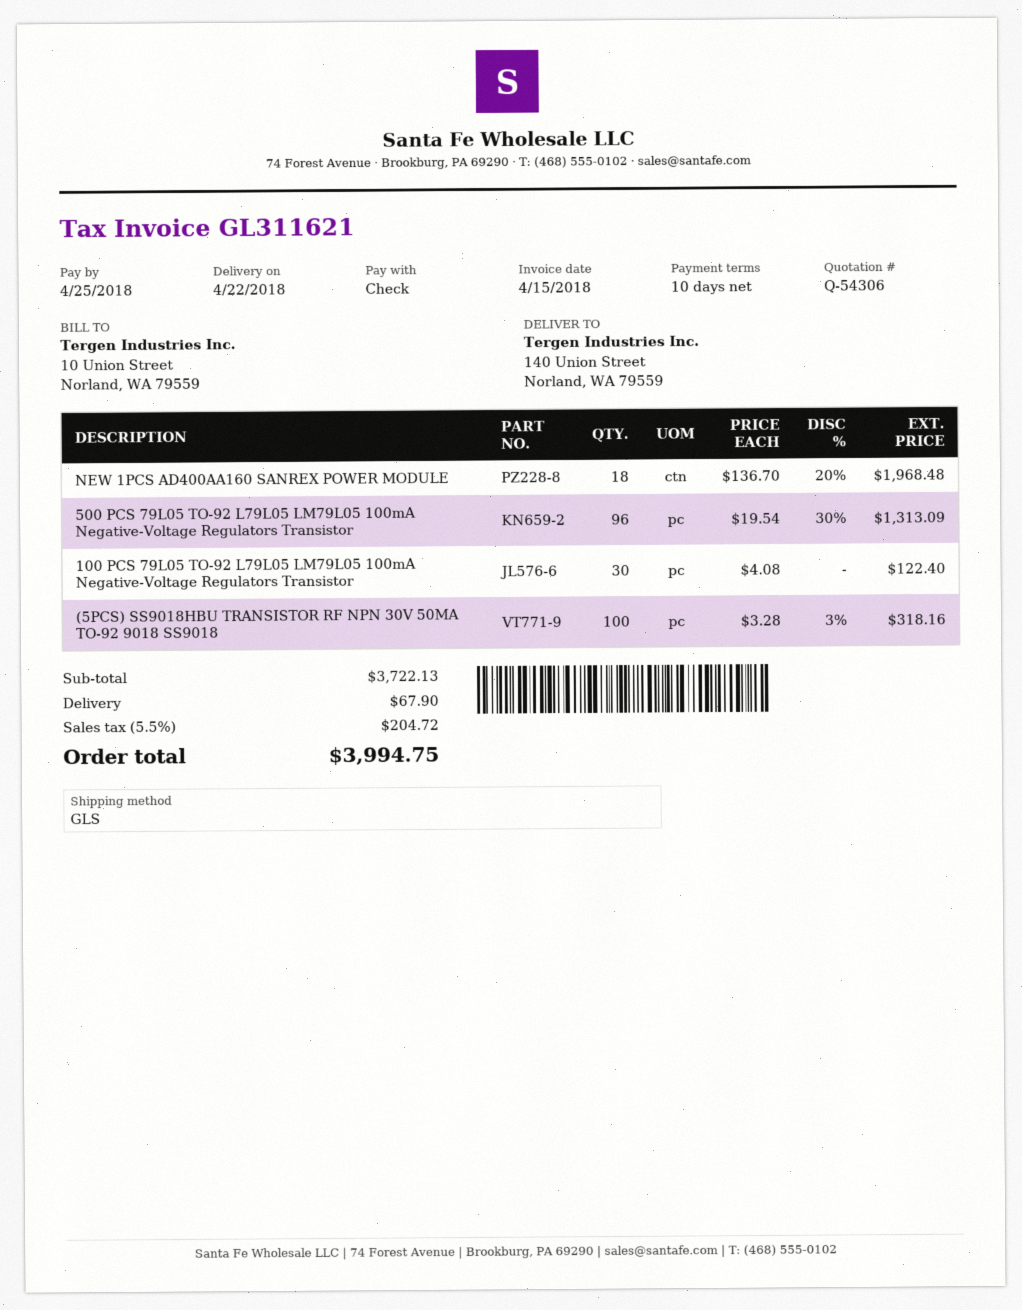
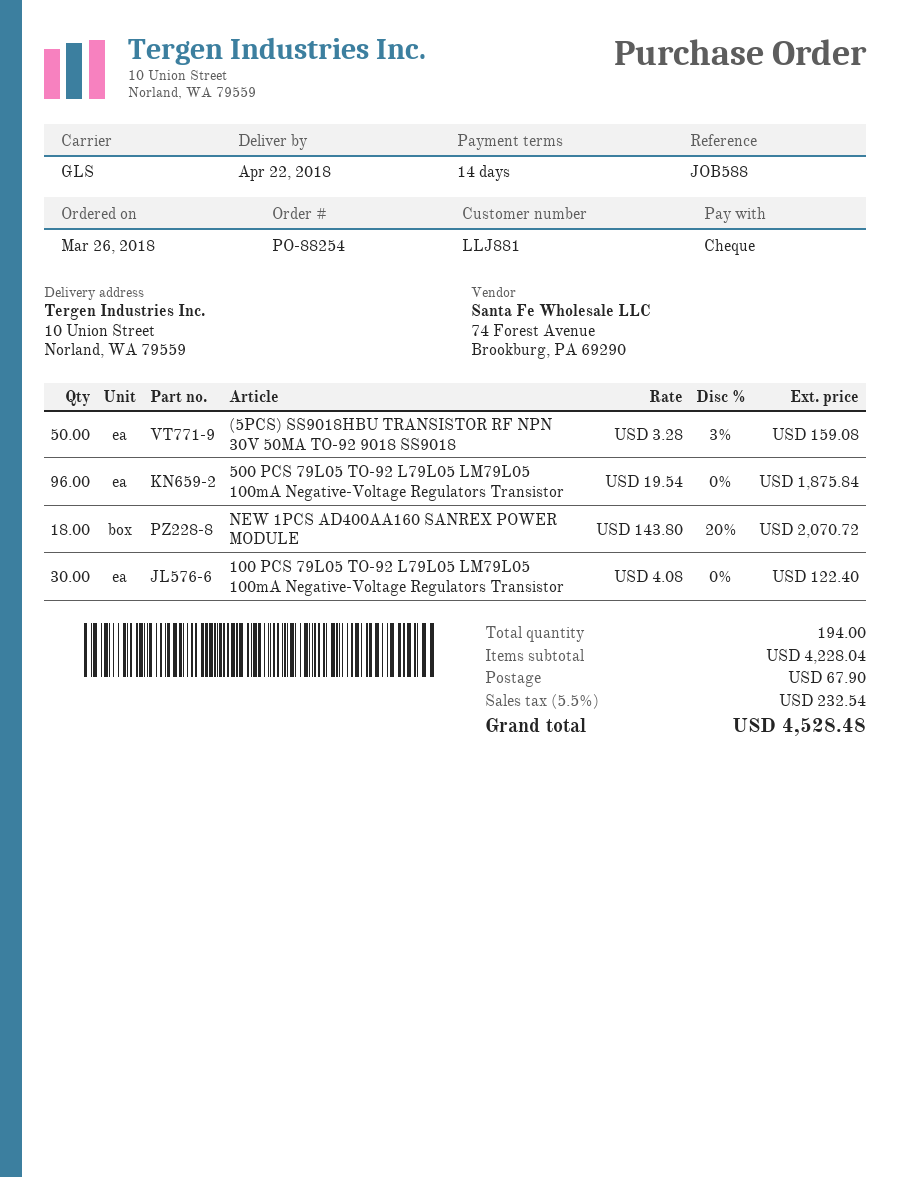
payment terms: 10 days -> 14 days
ship to: 140 Union Street, Norland, WA 79559 -> 10 Union Street, Norland, WA 79559
NEW 1PCS AD400AA160 SANREX POWER MODULE: 18 x 136.70 - 20% = 1968.48 -> 18 x 143.80 - 20% = 2070.72
500 PCS 79L05 TO-92 L79L05 LM79L05 100mA Negative-Voltage Regulators Transistor: 96 x 19.54 - 30% = 1313.09 -> 96 x 19.54 = 1875.84
(5PCS) SS9018HBU TRANSISTOR RF NPN 30V 50MA TO-92 9018 SS9018: 100 x 3.28 - 3% = 318.16 -> 50 x 3.28 - 3% = 159.08
subtotal: 3722.13 -> 4228.04
tax: 5.5% = 204.72 -> 5.5% = 232.54
total: 3994.75 -> 4528.48

